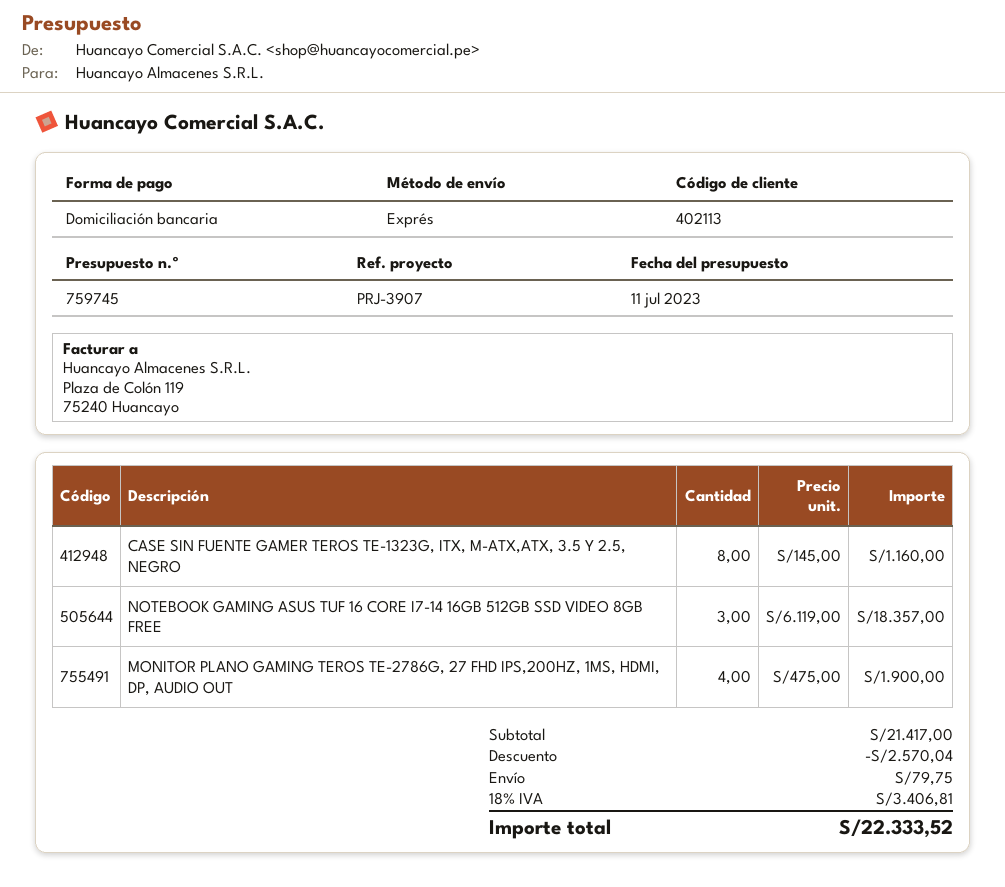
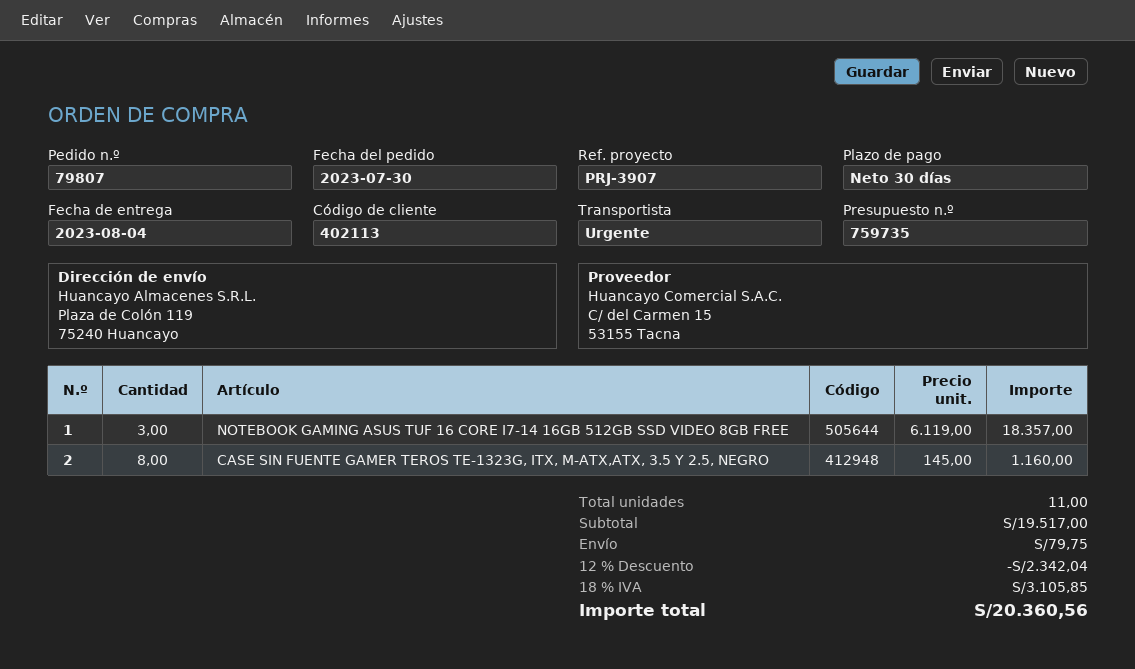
quote number: 759745 -> 759735
MONITOR PLANO GAMING TEROS TE-2786G, 27 FHD IPS,200HZ, 1MS, HDMI, DP, AUDIO OUT: 4 x 475.00 = 1900.00 -> none
subtotal: 21417.00 -> 19517.00
discount: 2570.04 -> 2342.04
tax: 18% = 3406.81 -> 18% = 3105.85
total: 22333.52 -> 20360.56

